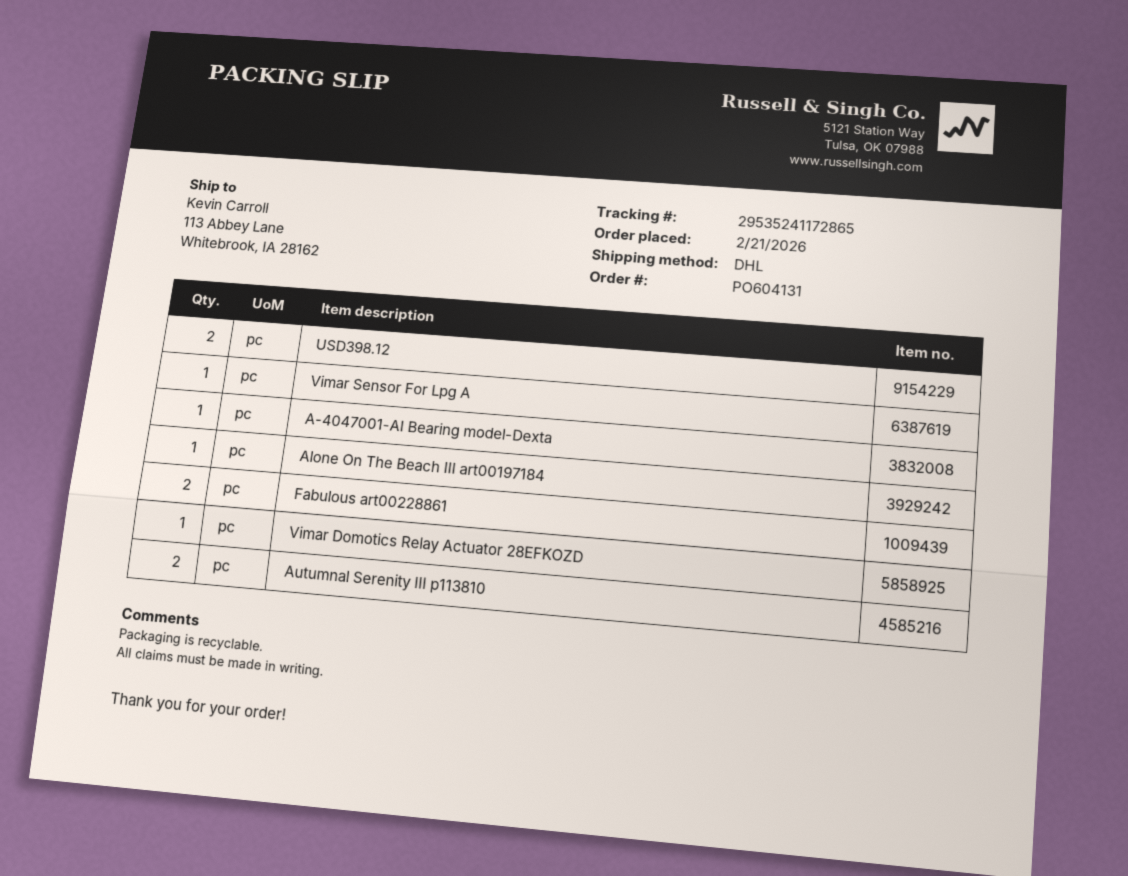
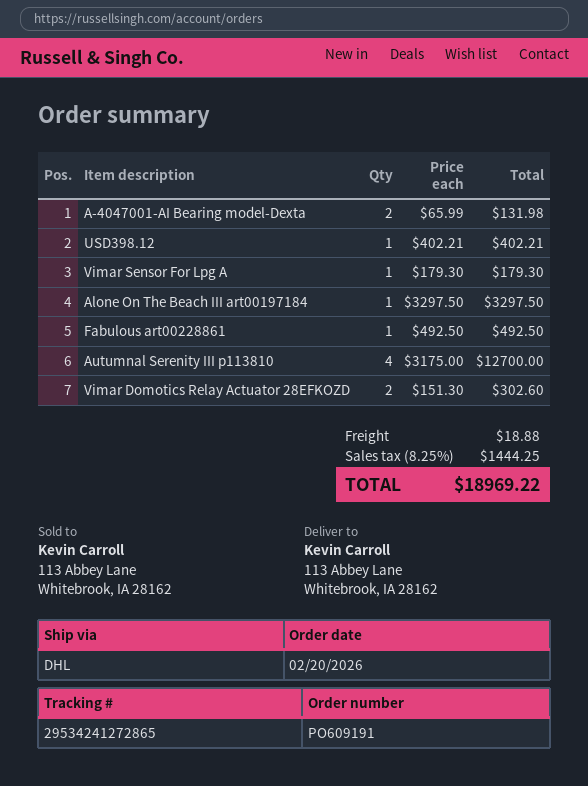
order number: PO604131 -> PO609191
order date: 2026-02-21 -> 2026-02-20
tracking number: 29535241172865 -> 29534241272865
USD398.12: 2 -> 1
A-4047001-AI Bearing model-Dexta: 1 -> 2
Fabulous art00228861: 2 -> 1
Vimar Domotics Relay Actuator 28EFKOZD: 1 -> 2
Autumnal Serenity III p113810: 2 -> 4

